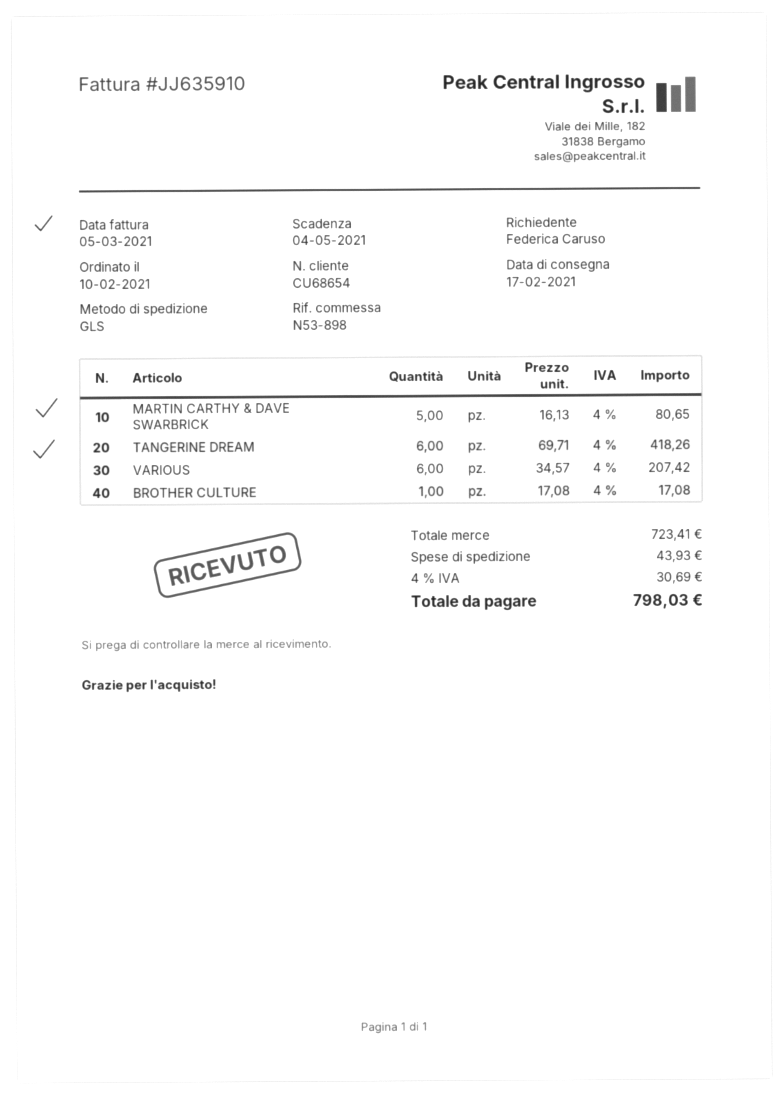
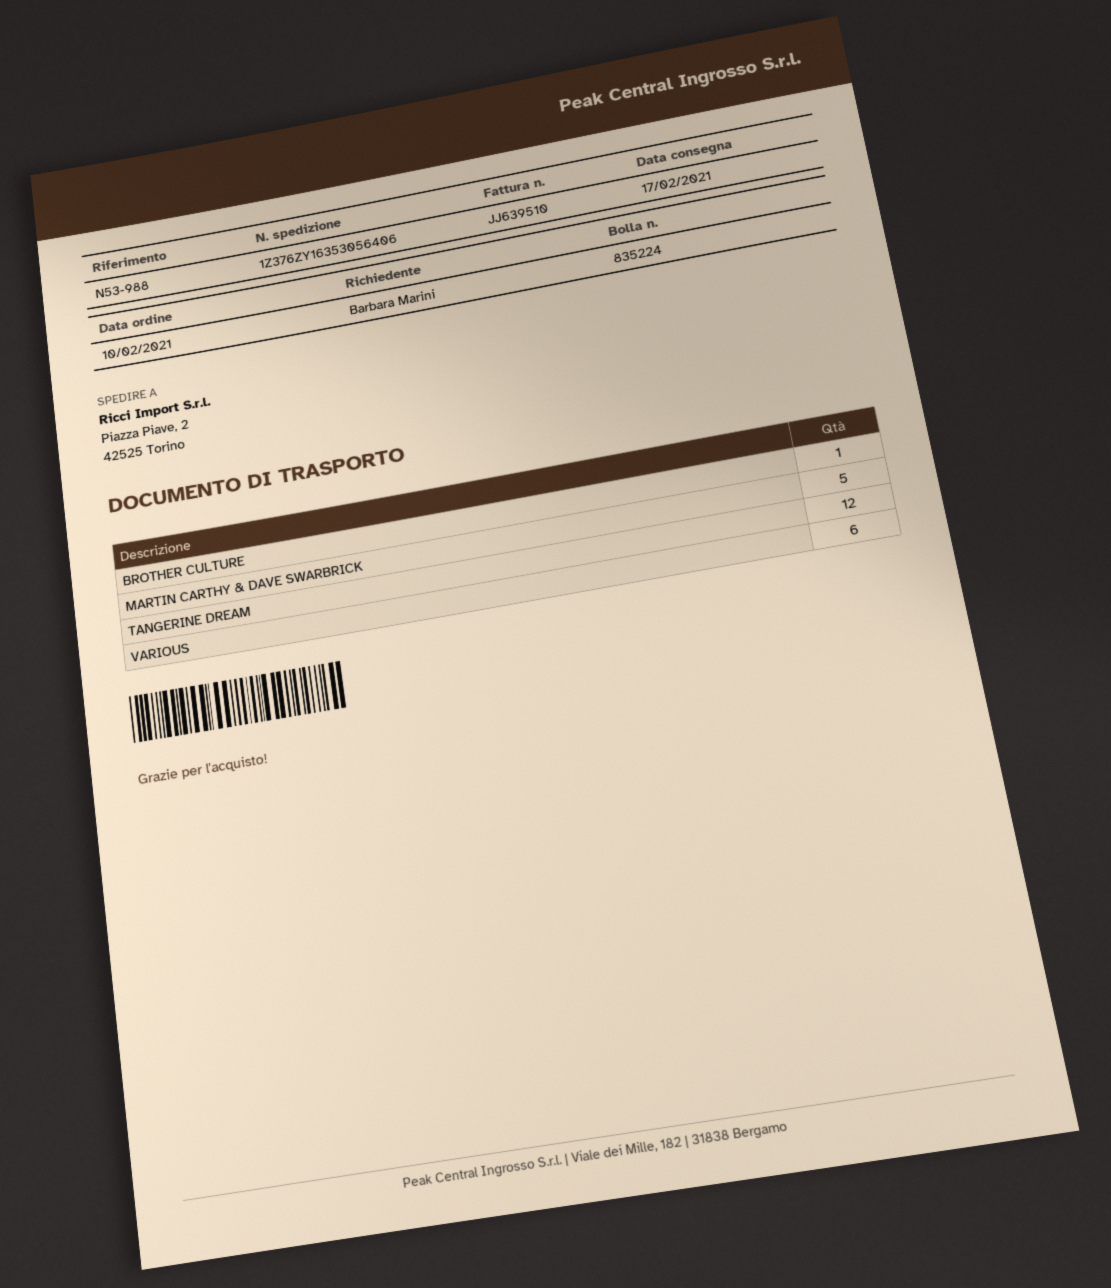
invoice number: JJ635910 -> JJ639510
reference: N53-898 -> N53-988
ordered by: Federica Caruso -> Barbara Marini
TANGERINE DREAM: 6 -> 12

